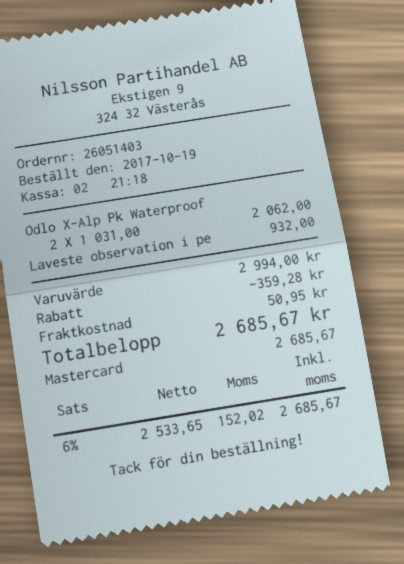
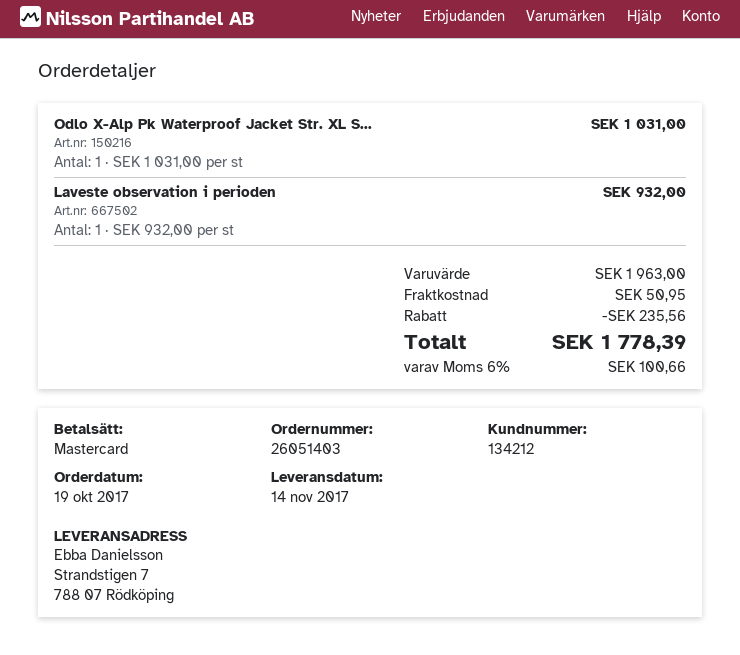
Odlo X-Alp Pk Waterproof: 2 x 1031.00 = 2062.00 -> 1 x 1031.00 = 1031.00
subtotal: 2994.00 -> 1963.00
discount: 359.28 -> 235.56
tax: 6% = 152.02 -> 6% = 100.66
total: 2685.67 -> 1778.39

